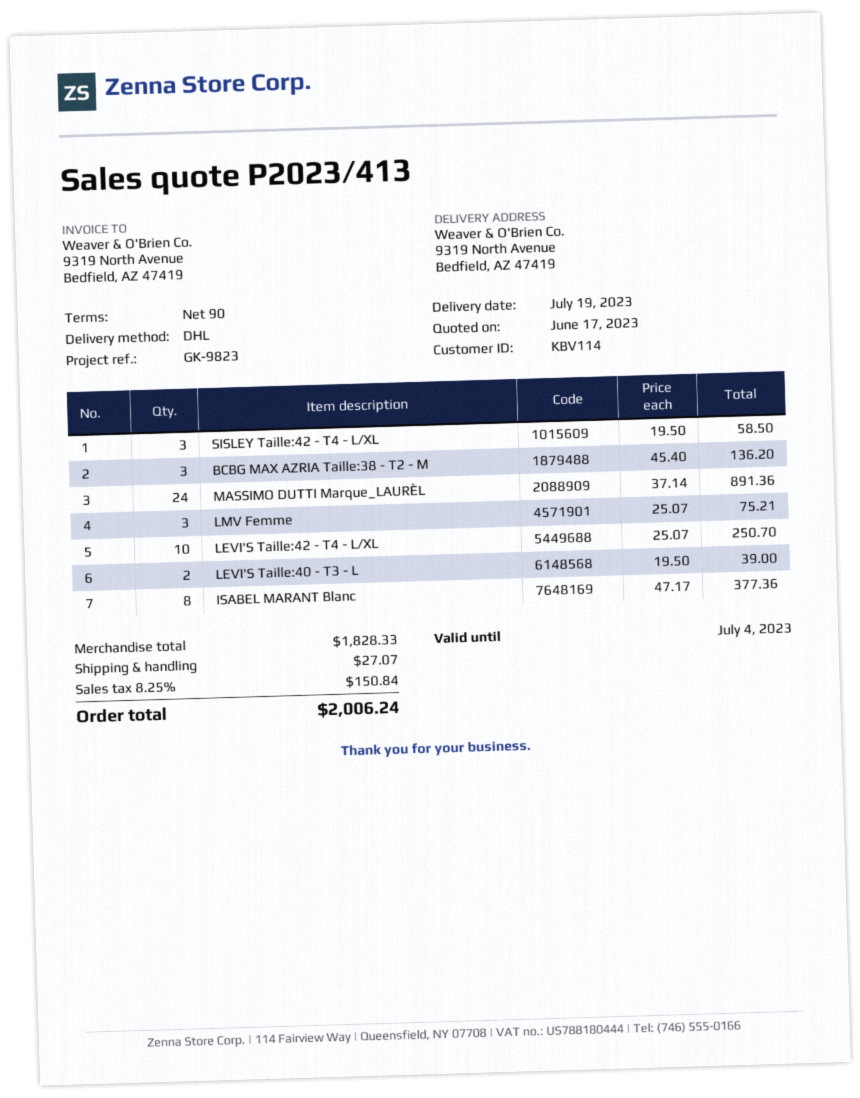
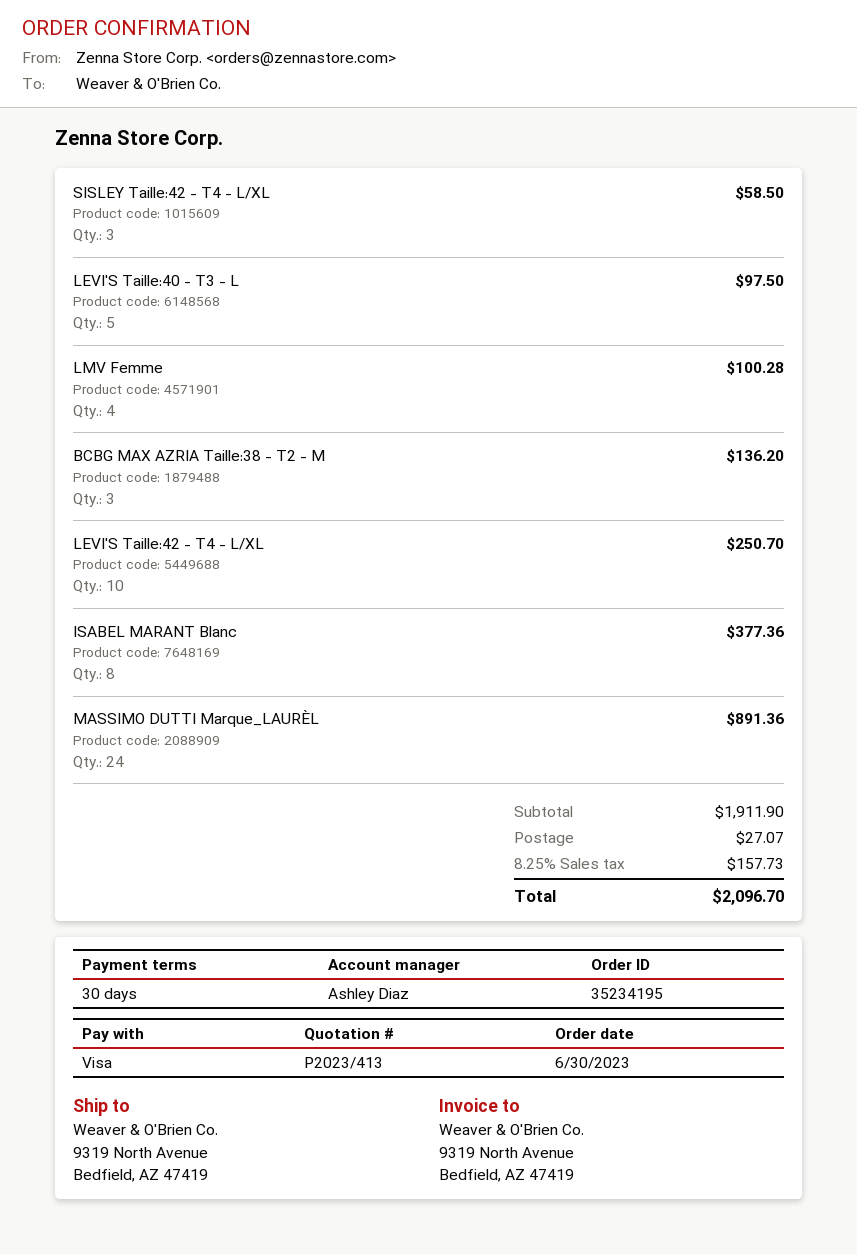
payment terms: 90 days -> 30 days
LMV Femme: 3 for 75.21 -> 4 for 100.28
LEVI'S Taille:40 - T3 - L: 2 for 39.00 -> 5 for 97.50
subtotal: 1828.33 -> 1911.90
tax: 8.25% = 150.84 -> 8.25% = 157.73
total: 2006.24 -> 2096.70

